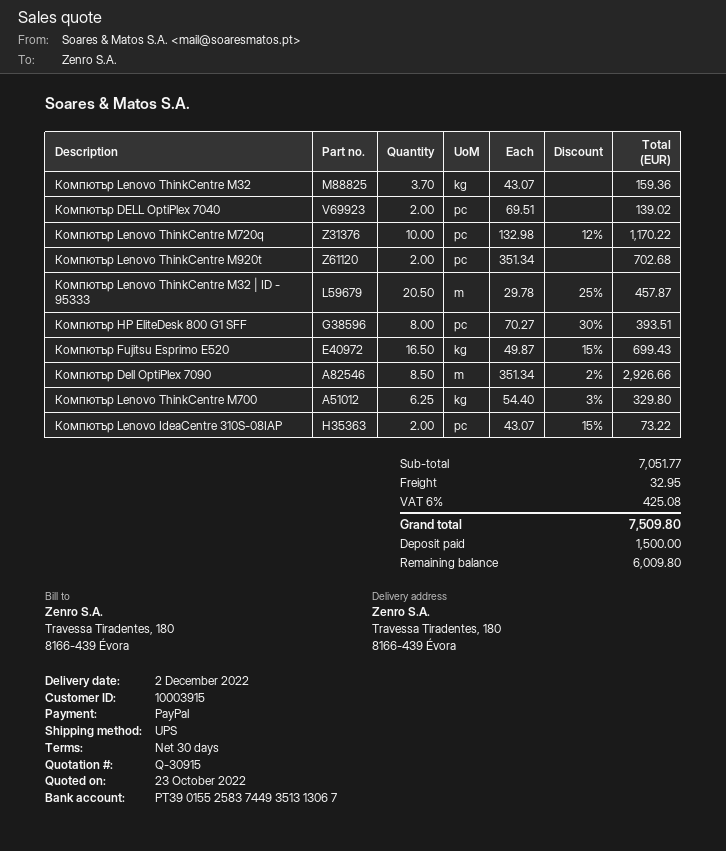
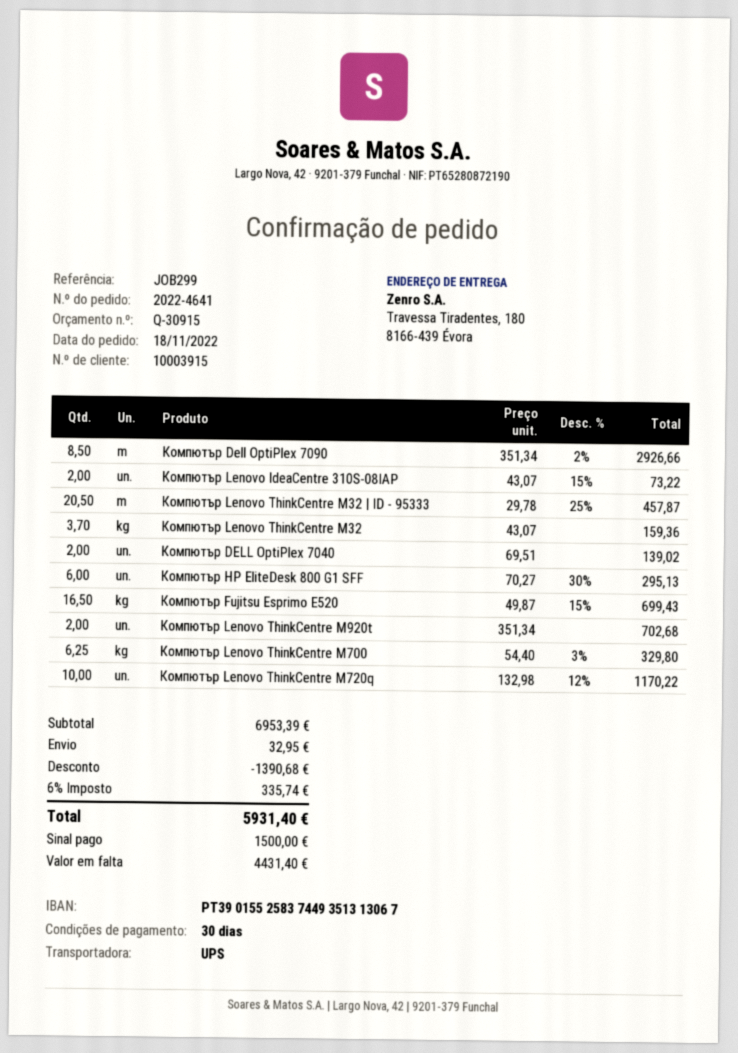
Компютър HP EliteDesk 800 G1 SFF: 8 x 70.27 - 30% = 393.51 -> 6 x 70.27 - 30% = 295.13
subtotal: 7051.77 -> 6953.39
discount: none -> 1390.68
tax: 6% = 425.08 -> 6% = 335.74
total: 7509.80 -> 5931.40
balance: 6009.80 -> 4431.40

